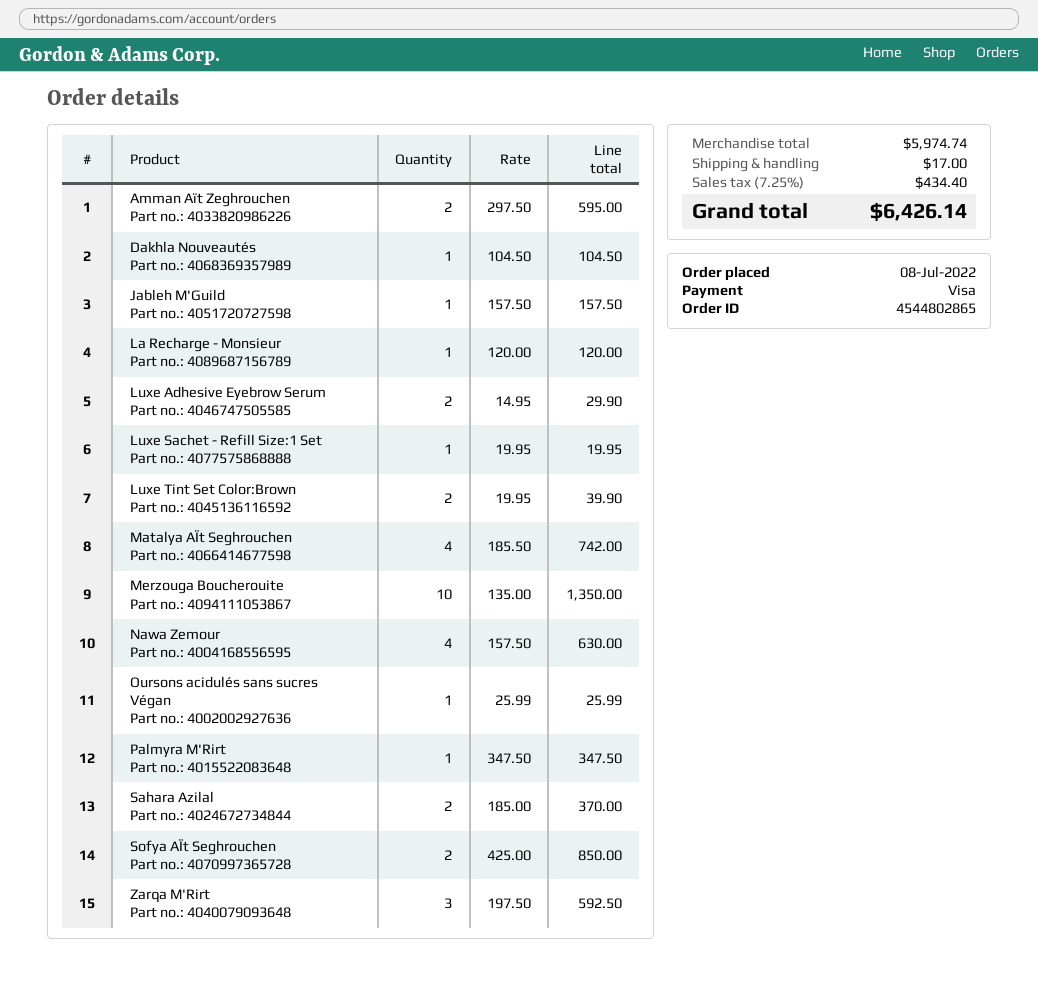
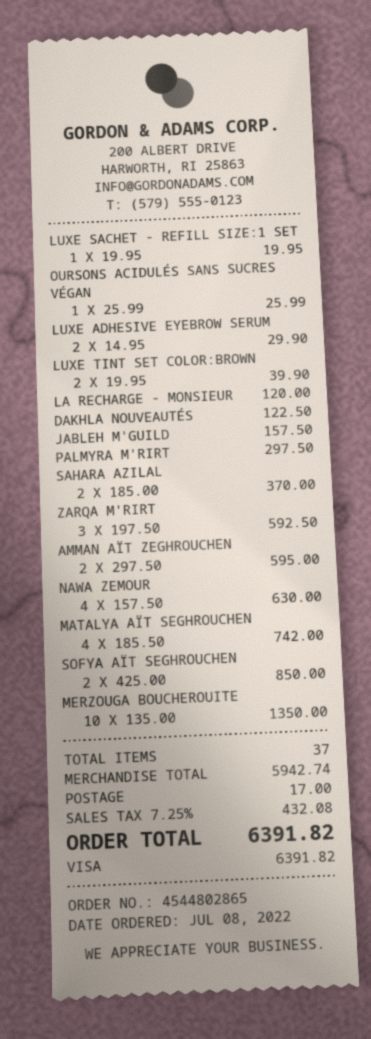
Dakhla Nouveautés: 1 x 104.50 = 104.50 -> 1 x 122.50 = 122.50
Palmyra M'Rirt: 1 x 347.50 = 347.50 -> 1 x 297.50 = 297.50
subtotal: 5974.74 -> 5942.74
tax: 7.25% = 434.40 -> 7.25% = 432.08
total: 6426.14 -> 6391.82

